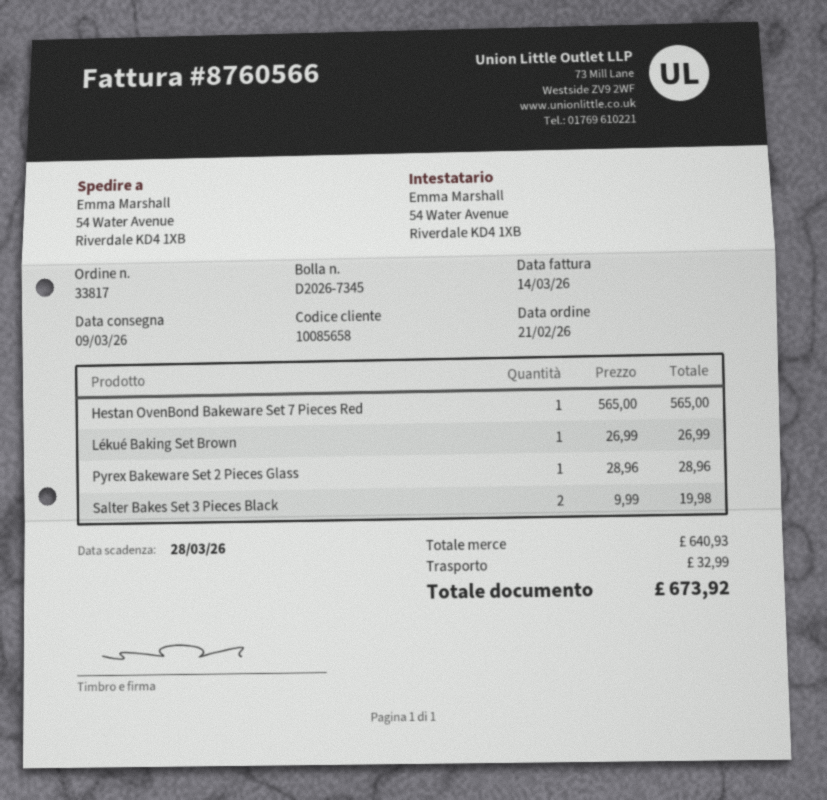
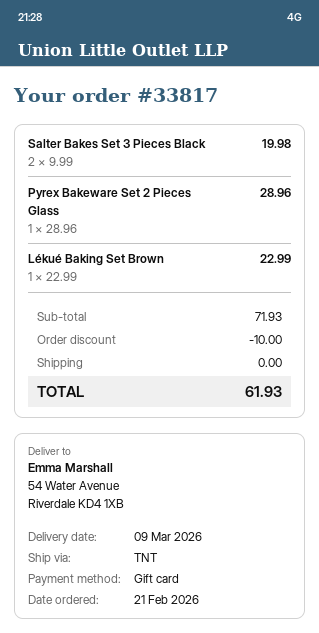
Hestan OvenBond Bakeware Set 7 Pieces Red: 1 x 565.00 = 565.00 -> none
Lékué Baking Set Brown: 1 x 26.99 = 26.99 -> 1 x 22.99 = 22.99
subtotal: 640.93 -> 71.93
discount: none -> 10.00
shipping: 32.99 -> 0.00
total: 673.92 -> 61.93

